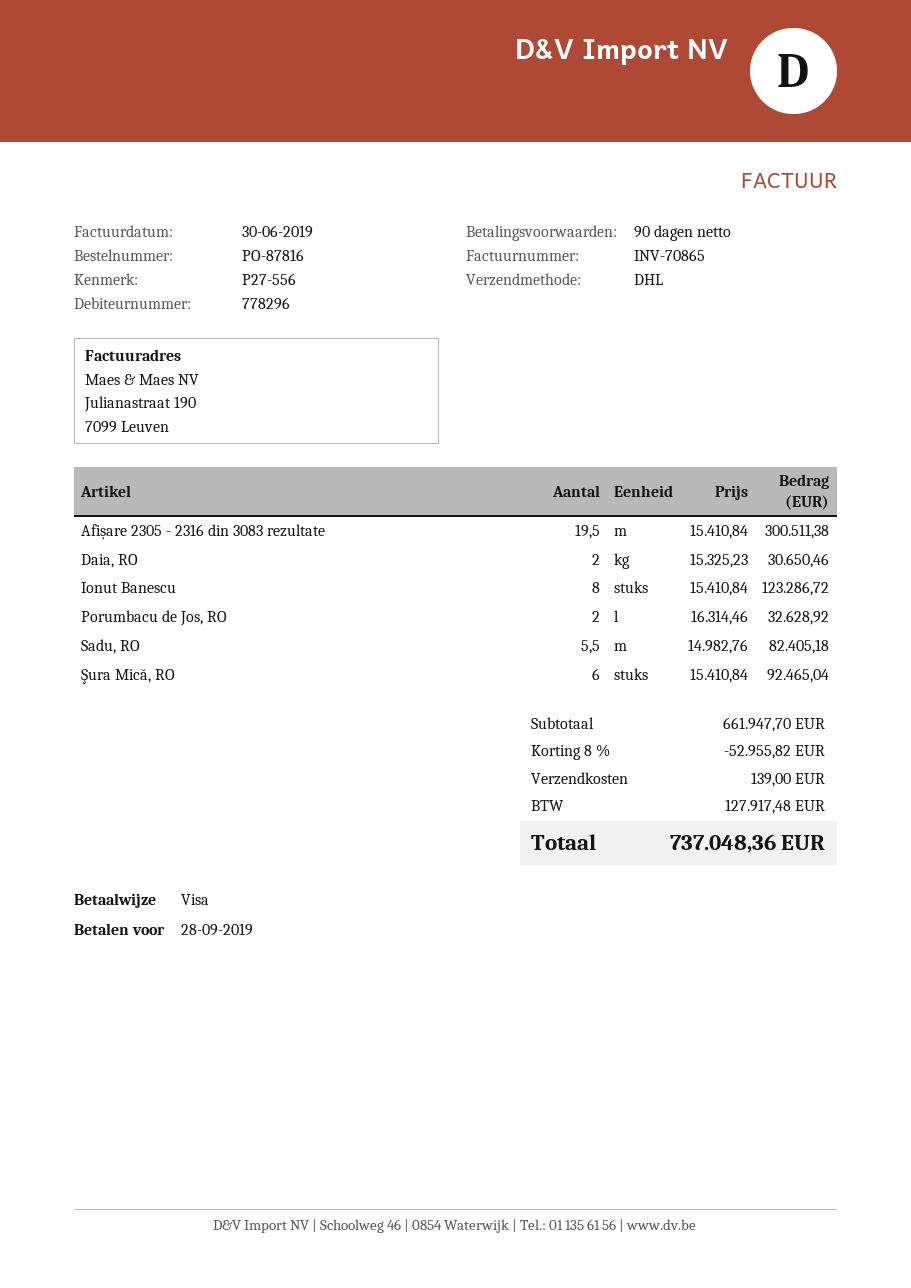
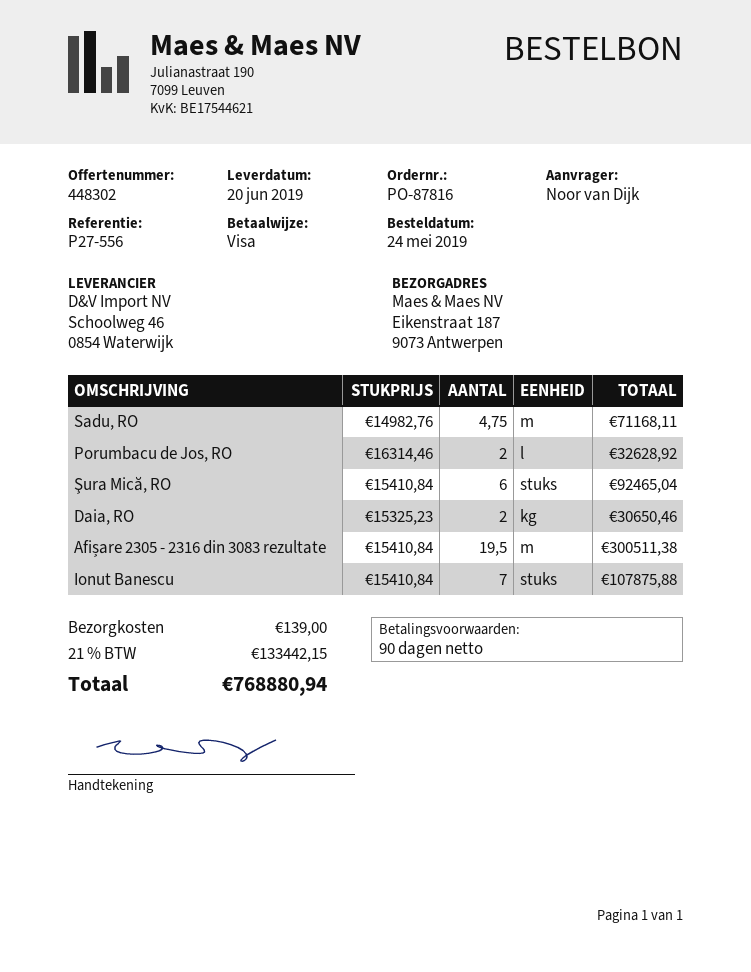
Ionut Banescu: 8 x 15410.84 = 123286.72 -> 7 x 15410.84 = 107875.88
Sadu, RO: 5.5 x 14982.76 = 82405.18 -> 4.75 x 14982.76 = 71168.11
discount: 8% = 52955.82 -> none
tax: 127917.48 -> 133442.15
total: 737048.36 -> 768880.94

